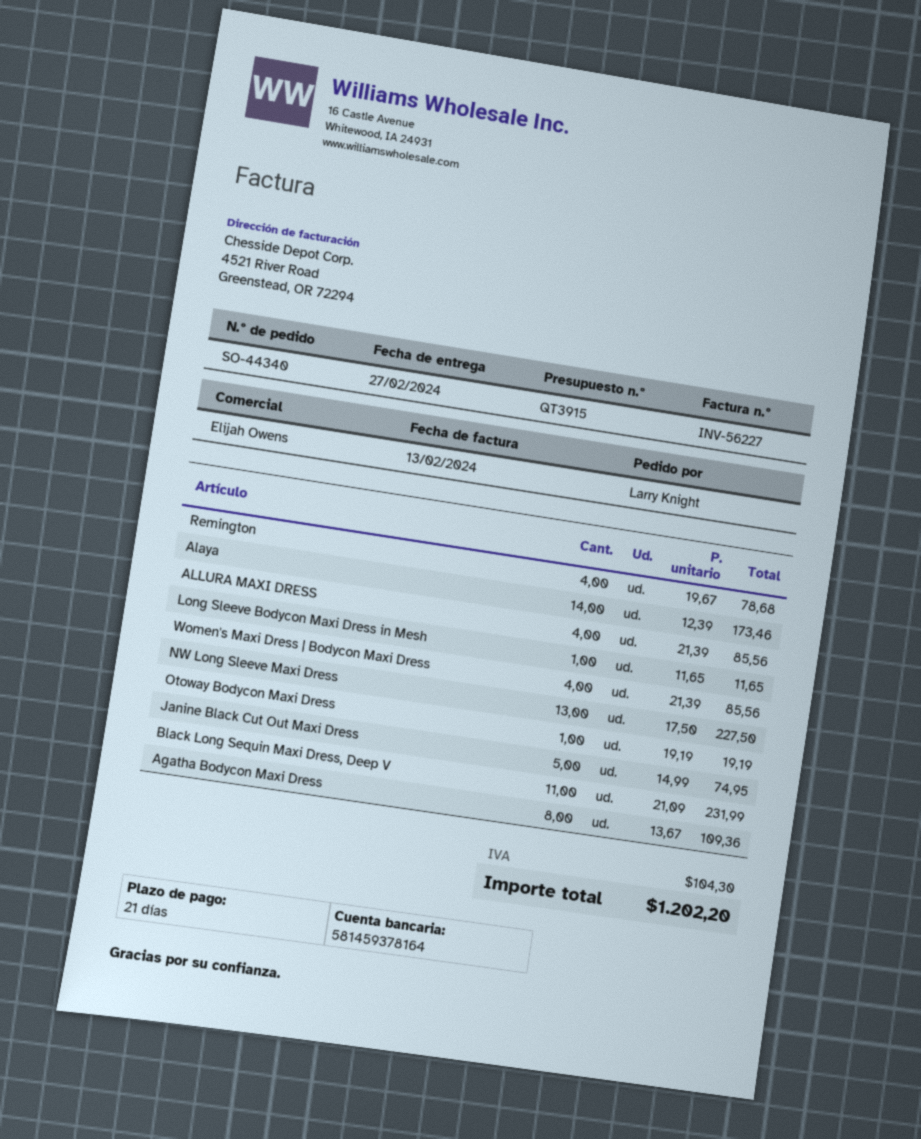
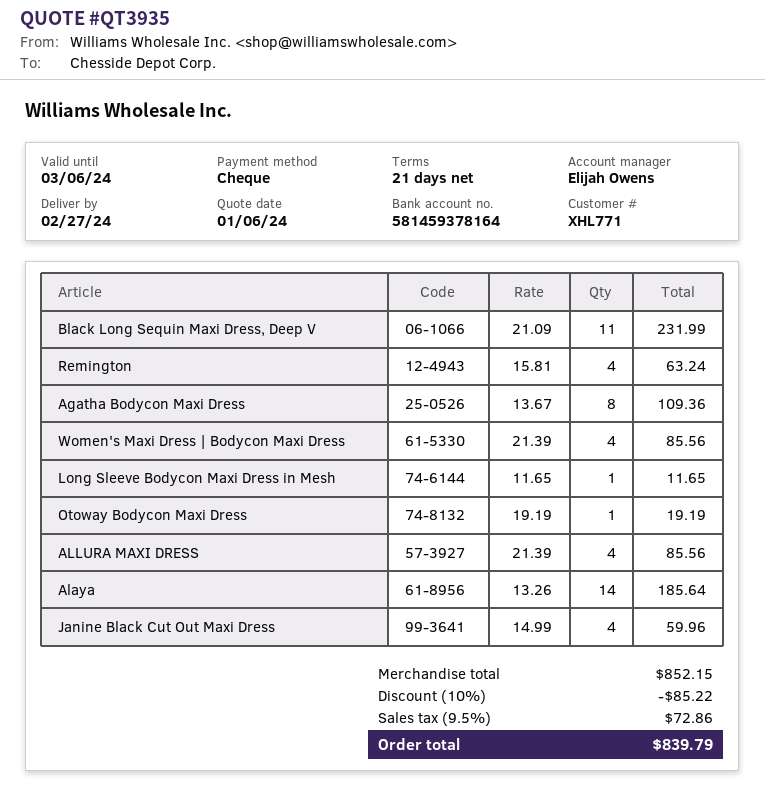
quote number: QT3915 -> QT3935
Remington: 4 x 19.67 = 78.68 -> 4 x 15.81 = 63.24
Alaya: 14 x 12.39 = 173.46 -> 14 x 13.26 = 185.64
NW Long Sleeve Maxi Dress: 13 x 17.50 = 227.50 -> none
Janine Black Cut Out Maxi Dress: 5 x 14.99 = 74.95 -> 4 x 14.99 = 59.96
discount: none -> 10% = 85.22
tax: 104.30 -> 72.86
total: 1202.20 -> 839.79

